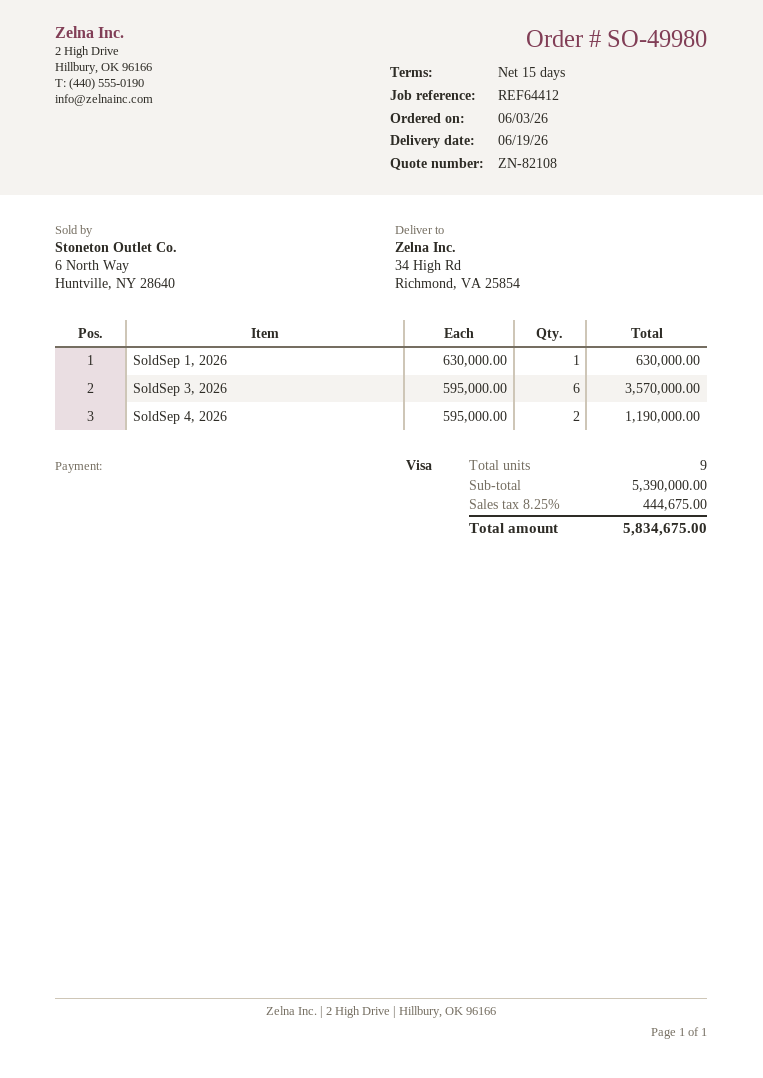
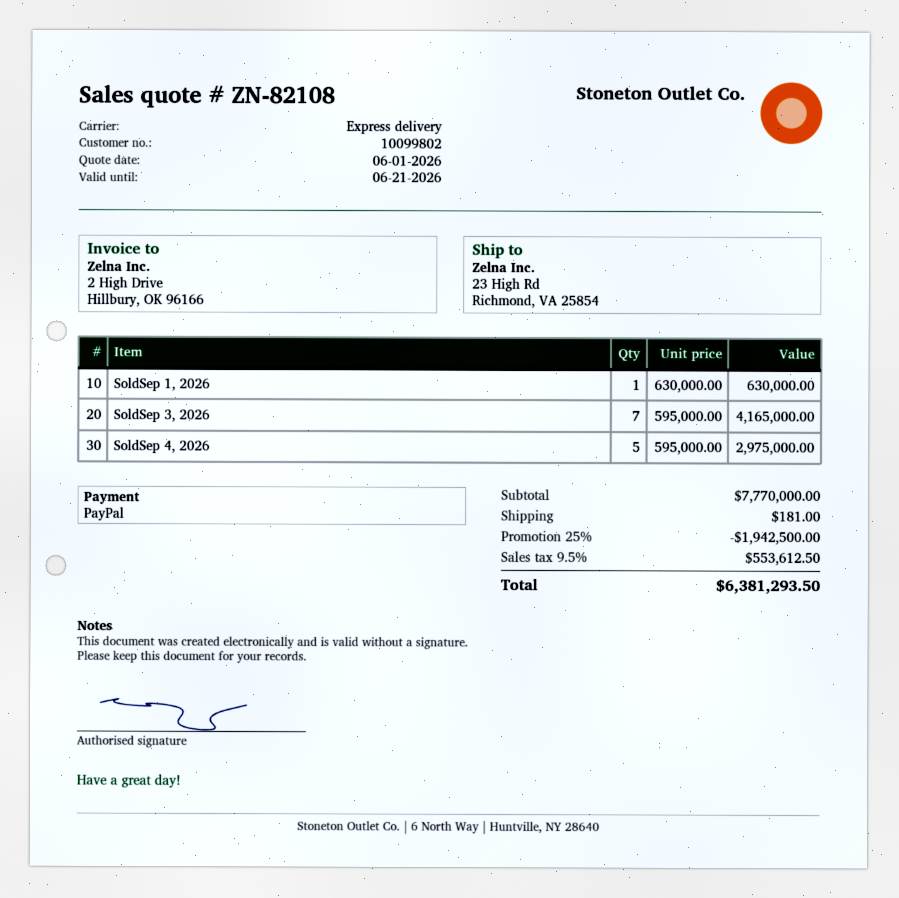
payment method: Visa -> PayPal
ship to: 34 High Rd, Richmond, VA 25854 -> 23 High Rd, Richmond, VA 25854
SoldSep 3, 2026: 6 x 595000.00 = 3570000.00 -> 7 x 595000.00 = 4165000.00
SoldSep 4, 2026: 2 x 595000.00 = 1190000.00 -> 5 x 595000.00 = 2975000.00
subtotal: 5390000.00 -> 7770000.00
discount: none -> 25% = 1942500.00
shipping: none -> 181.00
tax: 8.25% = 444675.00 -> 9.5% = 553612.50
total: 5834675.00 -> 6381293.50

